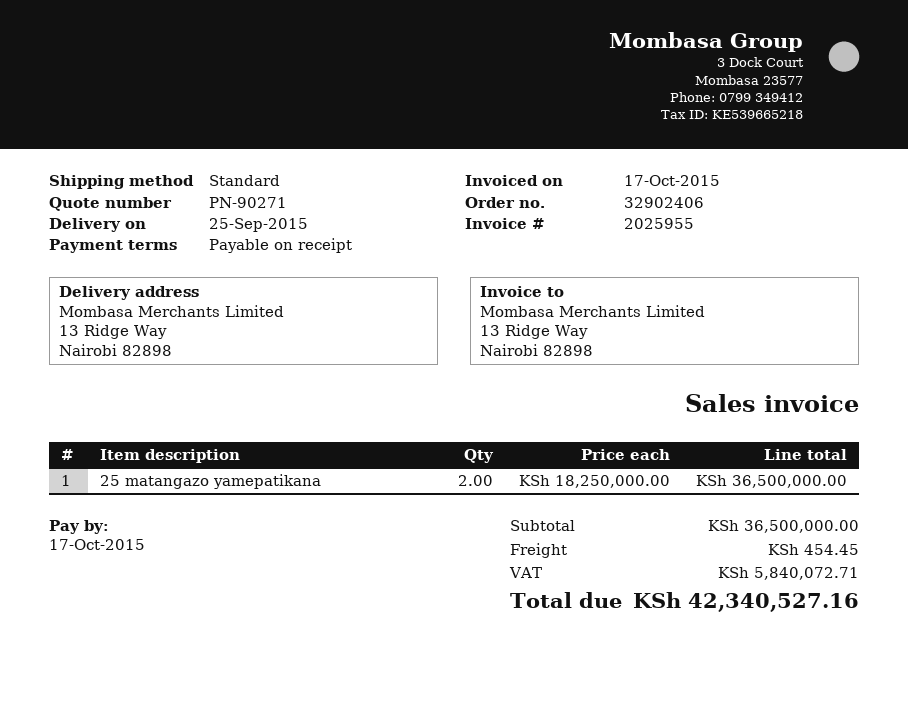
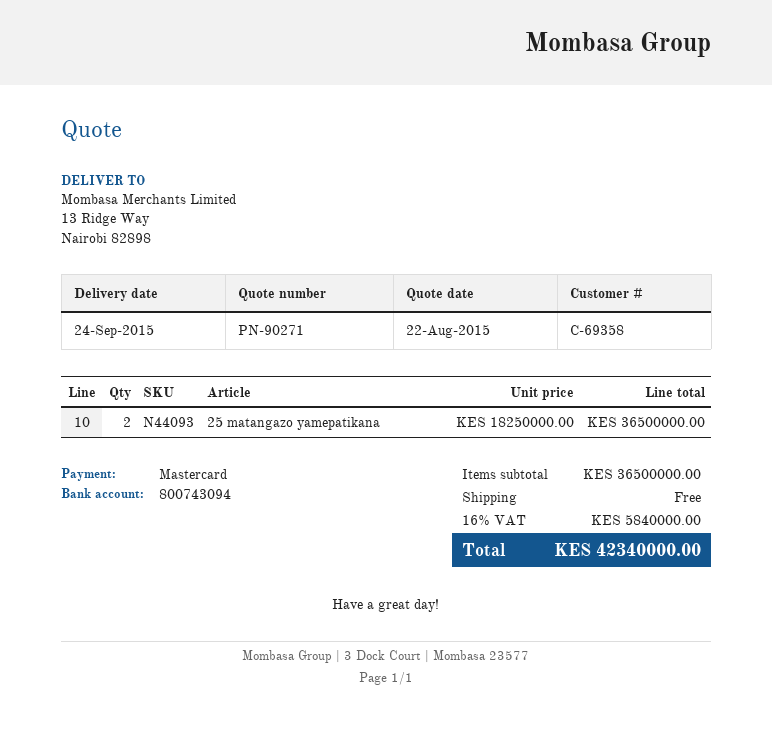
delivery date: 2015-09-25 -> 2015-09-24
shipping: 454.45 -> 0.00
tax: 5840072.71 -> 5840000.00
total: 42340527.16 -> 42340000.00

